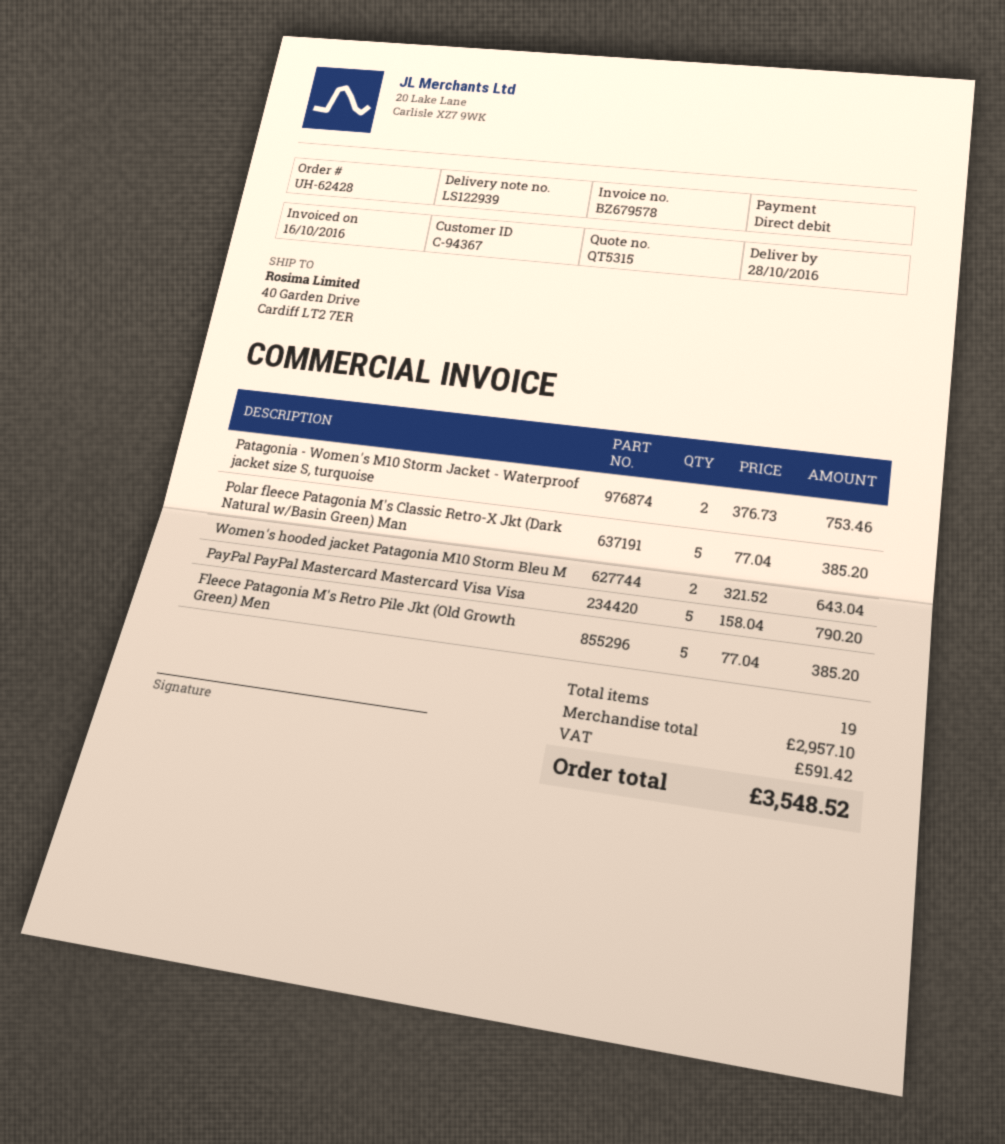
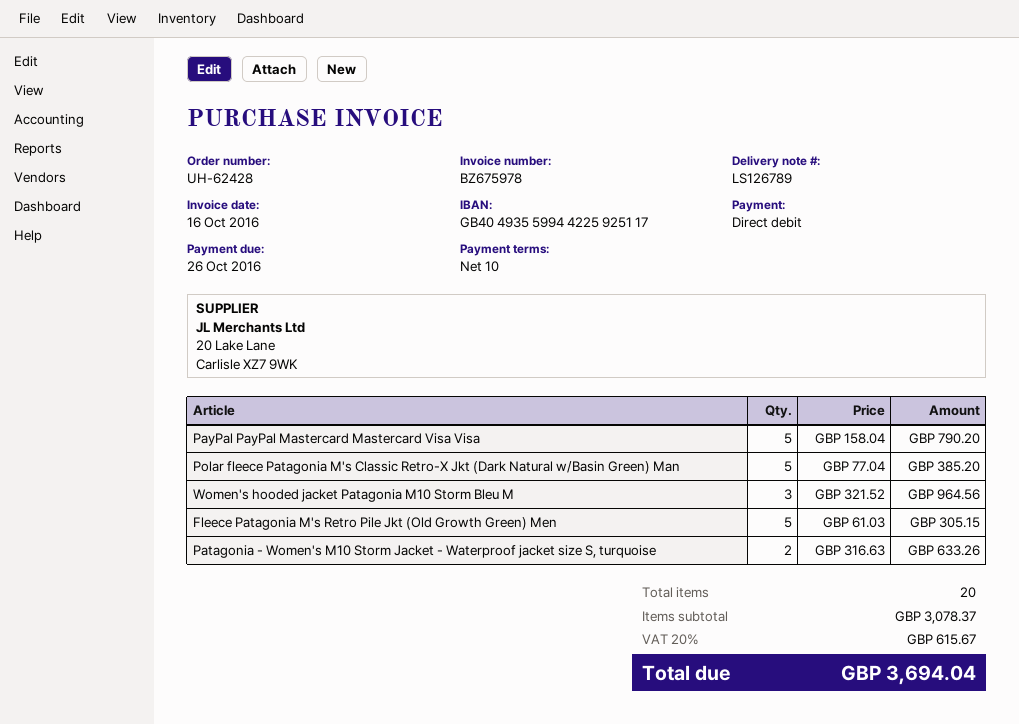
delivery note number: LS122939 -> LS126789
invoice number: BZ679578 -> BZ675978
Patagonia - Women's M10 Storm Jacket - Waterproof jacket size S, turquoise: 2 x 376.73 = 753.46 -> 2 x 316.63 = 633.26
Women's hooded jacket Patagonia M10 Storm Bleu M: 2 x 321.52 = 643.04 -> 3 x 321.52 = 964.56
Fleece Patagonia M's Retro Pile Jkt (Old Growth Green) Men: 5 x 77.04 = 385.20 -> 5 x 61.03 = 305.15
total quantity: 19 -> 20
subtotal: 2957.10 -> 3078.37
tax: 591.42 -> 615.67
total: 3548.52 -> 3694.04

